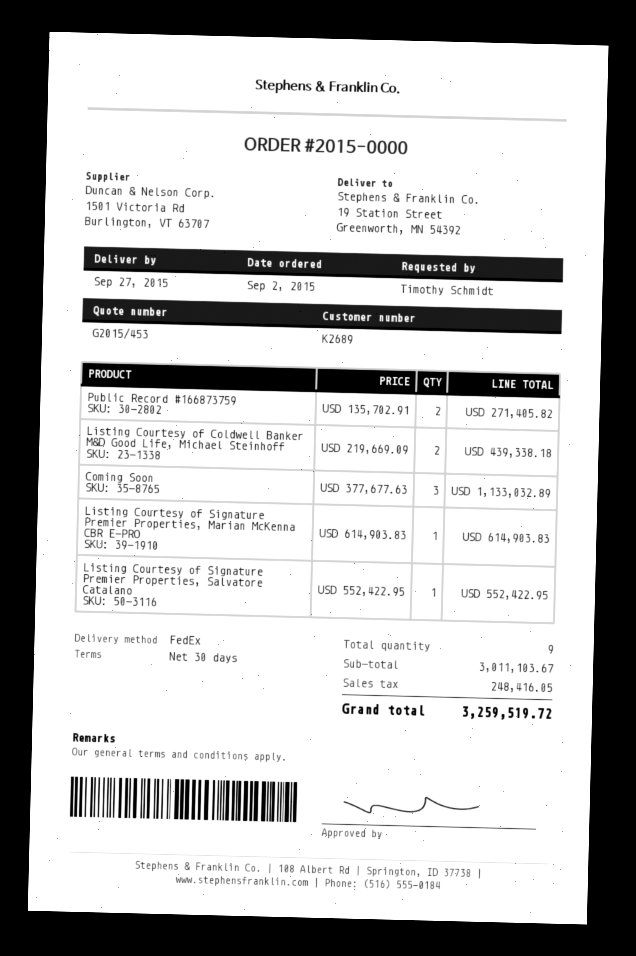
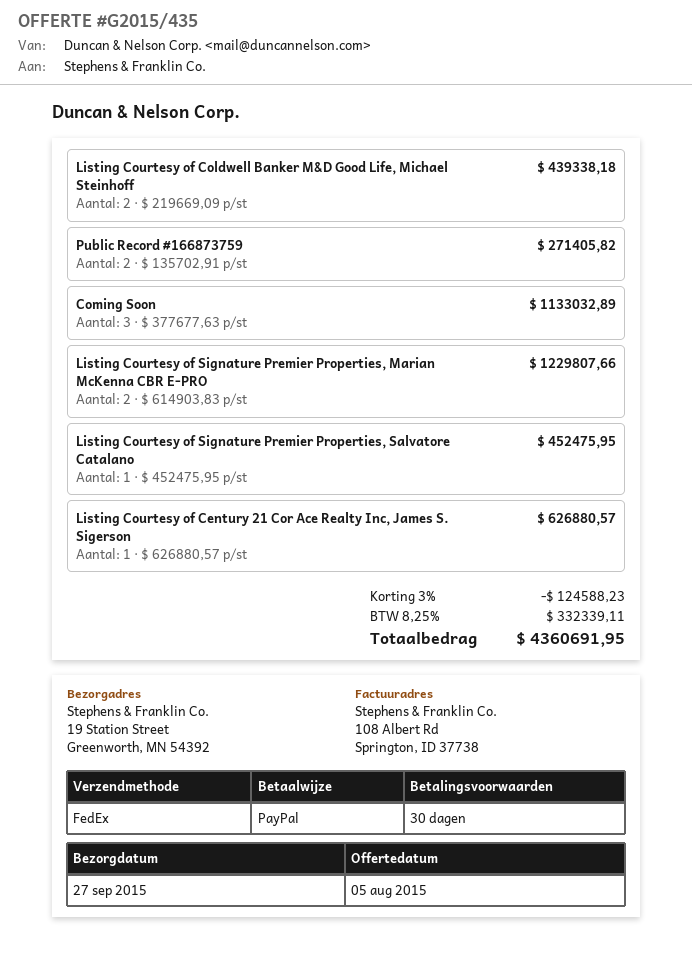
quote number: G2015/453 -> G2015/435
Listing Courtesy of Signature Premier Properties, Marian McKenna CBR E-PRO: 1 x 614903.83 = 614903.83 -> 2 x 614903.83 = 1229807.66
Listing Courtesy of Signature Premier Properties, Salvatore Catalano: 1 x 552422.95 = 552422.95 -> 1 x 452475.95 = 452475.95
Listing Courtesy of Century 21 Cor Ace Realty Inc, James S. Sigerson: none -> 1 x 626880.57 = 626880.57
discount: none -> 3% = 124588.23
tax: 248416.05 -> 332339.11
total: 3259519.72 -> 4360691.95

